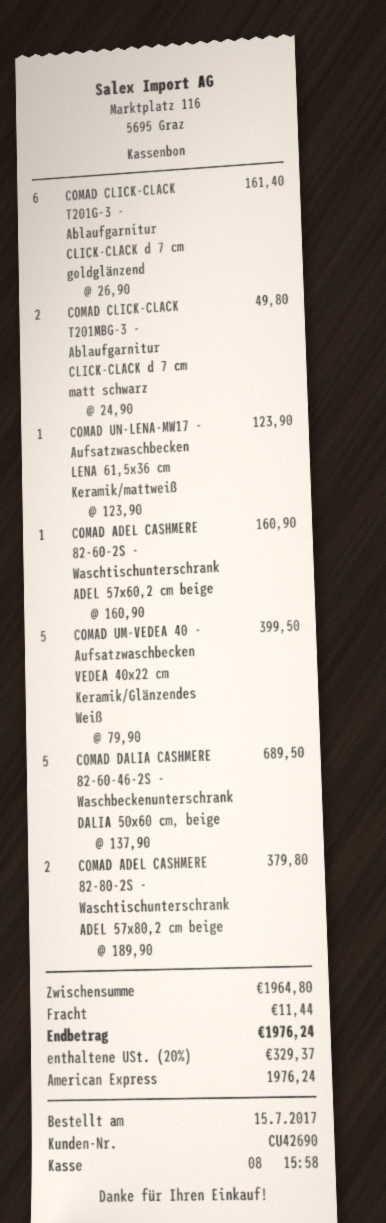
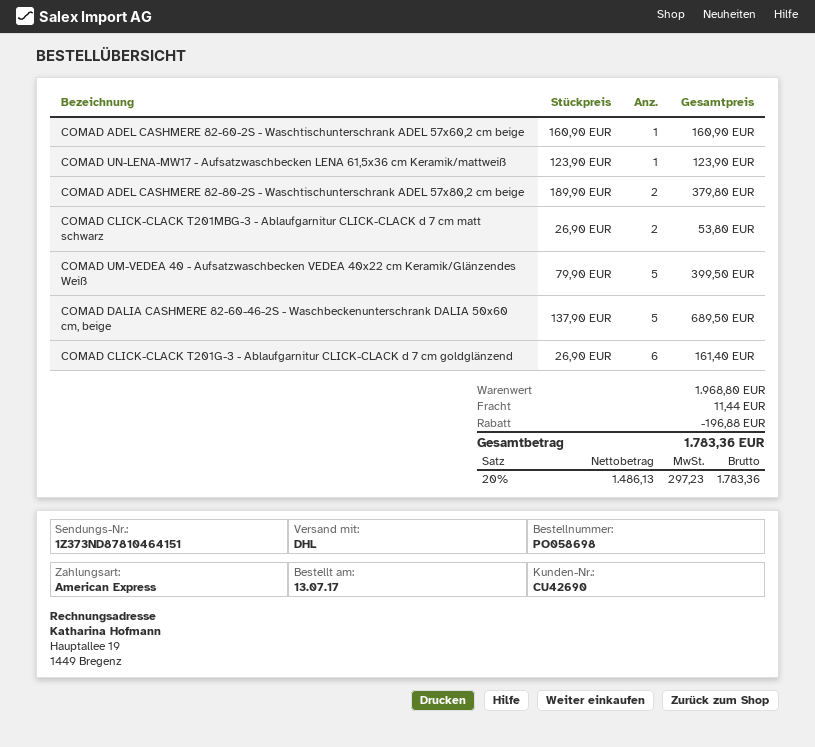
order date: 2017-07-15 -> 2017-07-13
COMAD CLICK-CLACK T201MBG-3 - Ablaufgarnitur CLICK-CLACK d 7 cm matt schwarz: 2 x 24.90 = 49.80 -> 2 x 26.90 = 53.80
subtotal: 1964.80 -> 1968.80
discount: none -> 196.88
tax: 20% = 329.37 -> 20% = 297.23
total: 1976.24 -> 1783.36

